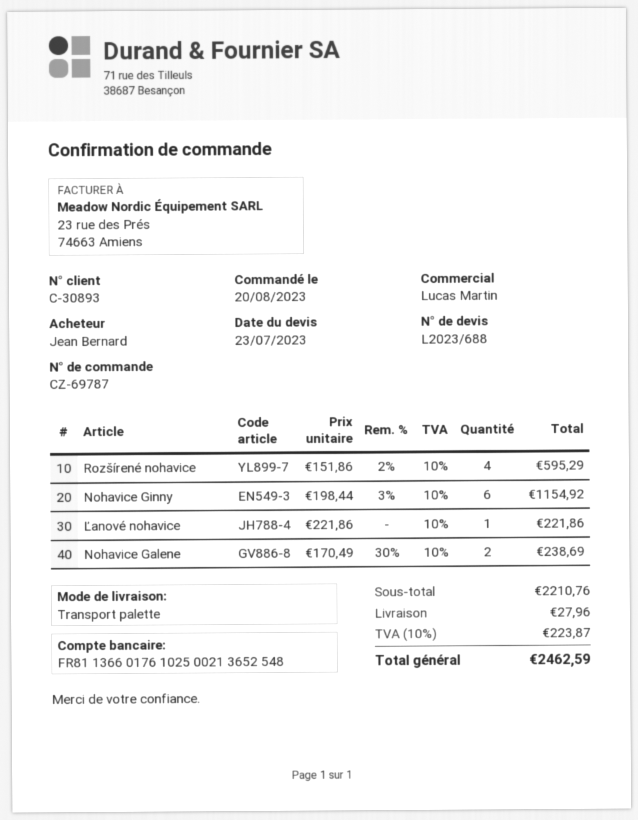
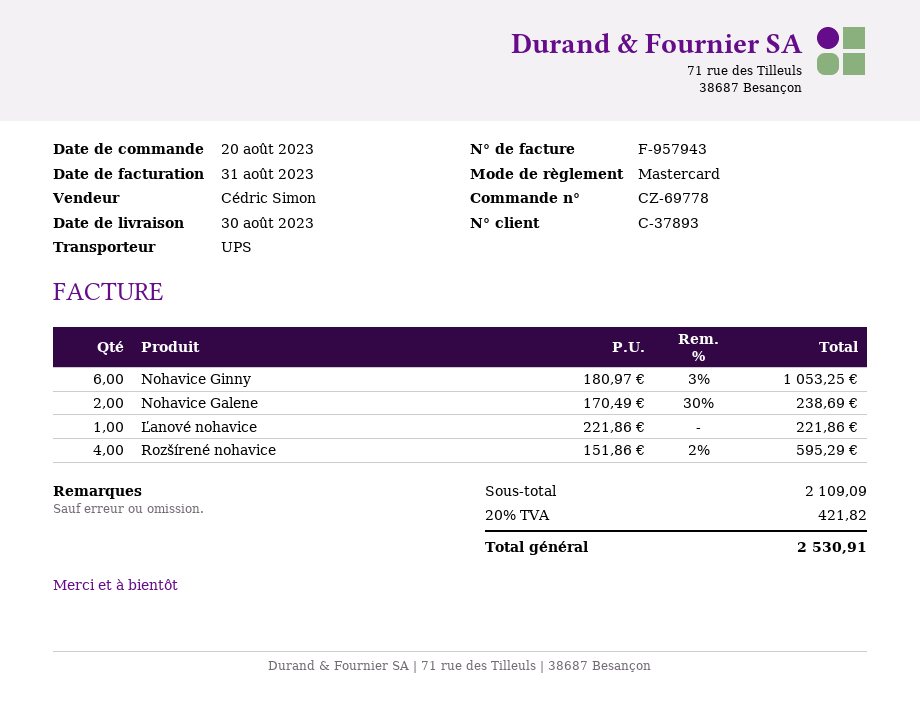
order number: CZ-69787 -> CZ-69778
customer number: C-30893 -> C-37893
sales rep: Lucas Martin -> Cédric Simon
shipping method: pallet freight -> UPS
Nohavice Ginny: 6 x 198.44 - 3% = 1154.92 -> 6 x 180.97 - 3% = 1053.25
subtotal: 2210.76 -> 2109.09
shipping: 27.96 -> none
tax: 10% = 223.87 -> 20% = 421.82
total: 2462.59 -> 2530.91

